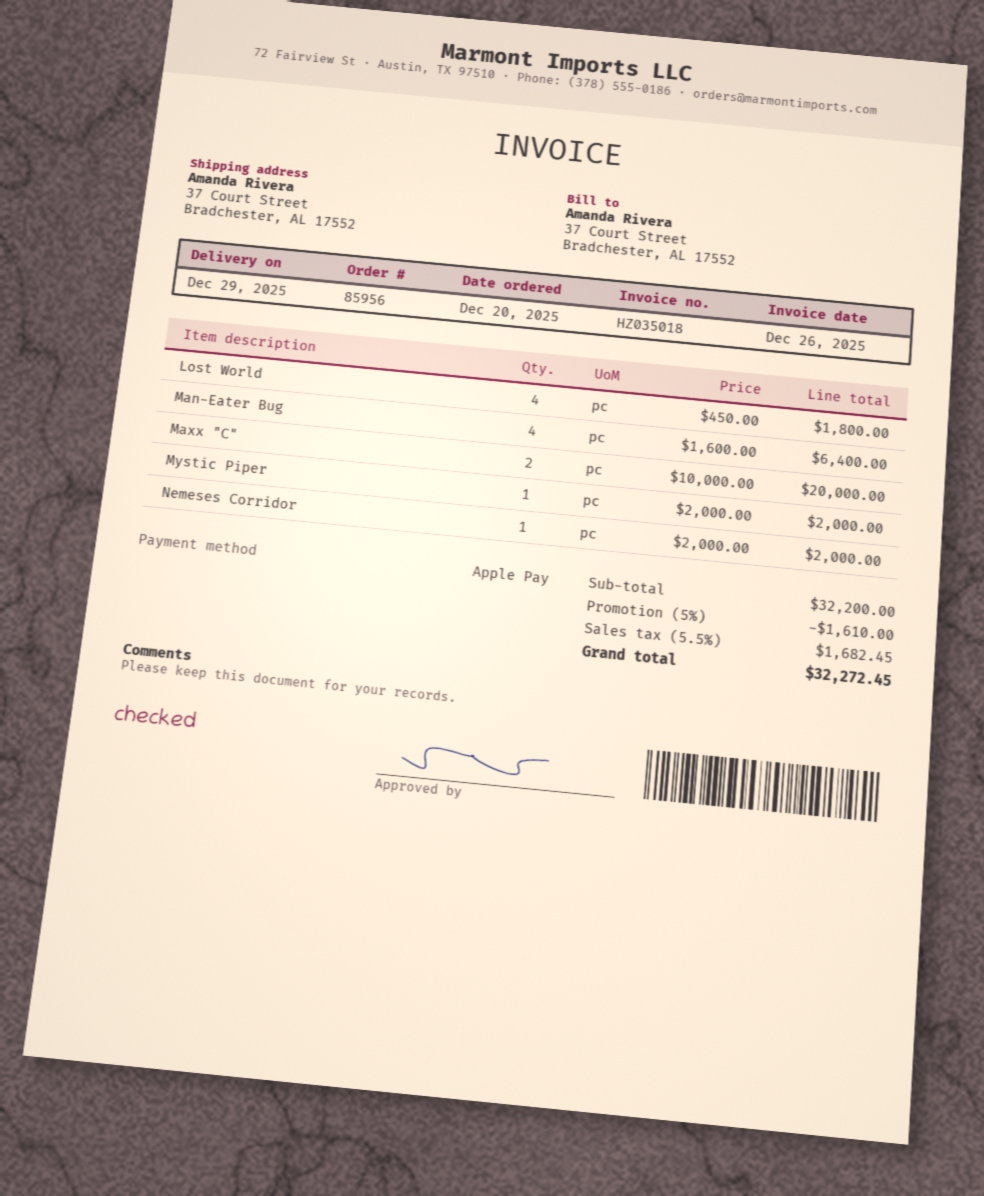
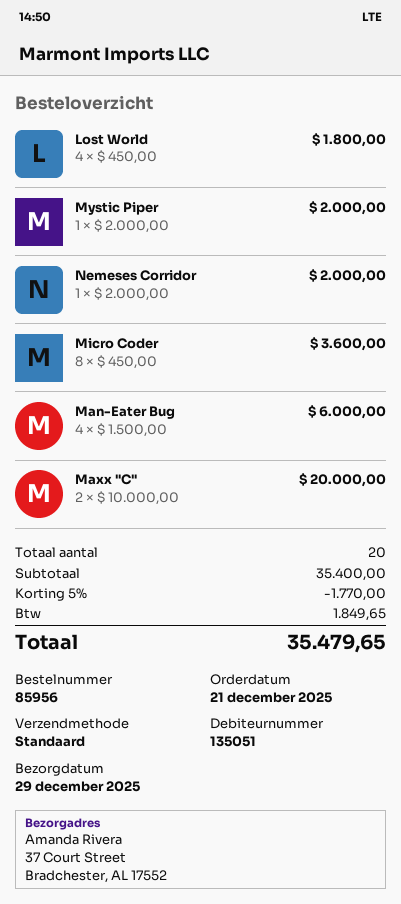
order date: 2025-12-20 -> 2025-12-21
Man-Eater Bug: 4 x 1600.00 = 6400.00 -> 4 x 1500.00 = 6000.00
Micro Coder: none -> 8 x 450.00 = 3600.00
subtotal: 32200.00 -> 35400.00
discount: 5% = 1610.00 -> 5% = 1770.00
tax: 1682.45 -> 1849.65
total: 32272.45 -> 35479.65

